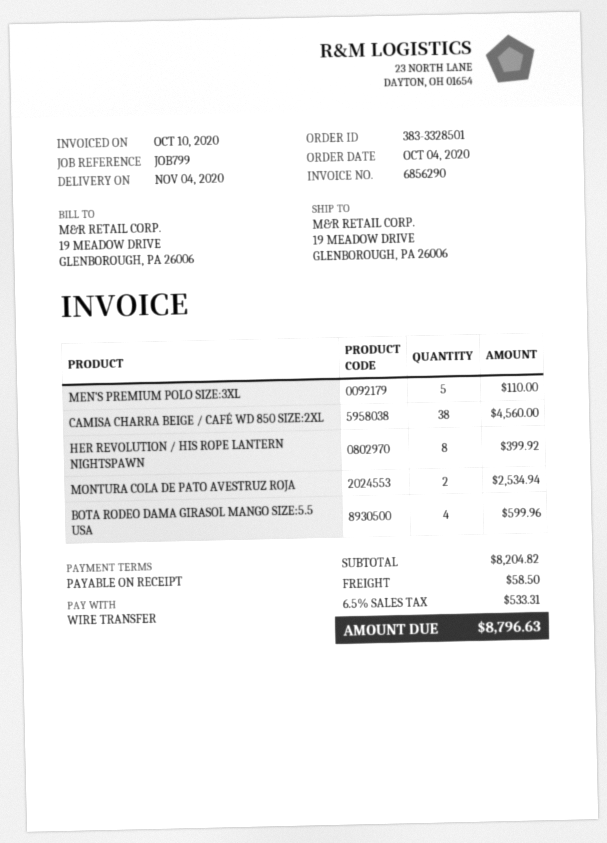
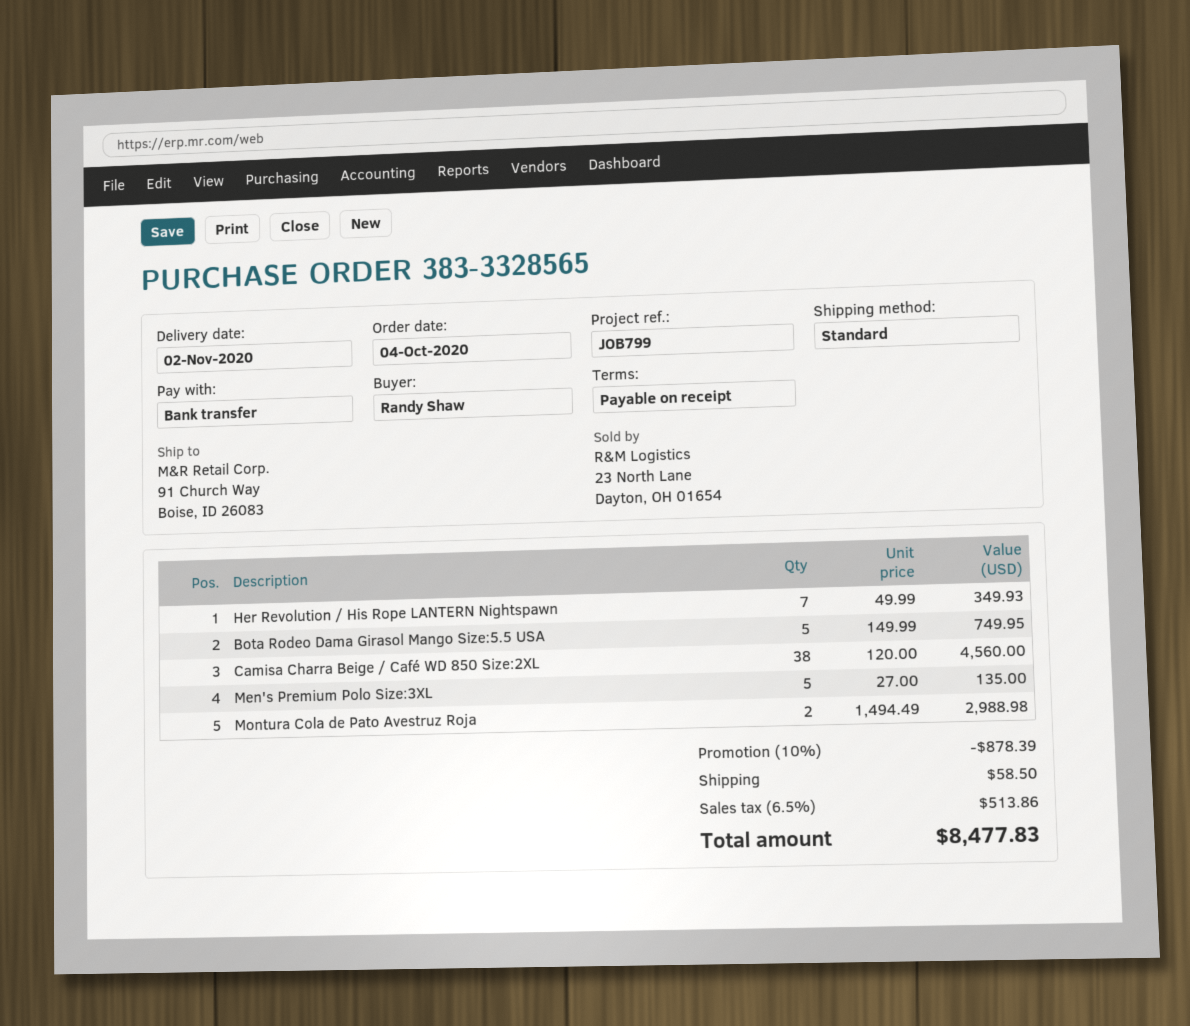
order number: 383-3328501 -> 383-3328565
delivery date: 2020-11-04 -> 2020-11-02
ship to: 19 MEADOW DRIVE, GLENBOROUGH, PA 26006 -> 91 Church Way, Boise, ID 26083
MEN'S PREMIUM POLO SIZE:3XL: 5 for 110.00 -> 5 for 135.00
HER REVOLUTION / HIS ROPE LANTERN NIGHTSPAWN: 8 for 399.92 -> 7 for 349.93
MONTURA COLA DE PATO AVESTRUZ ROJA: 2 for 2534.94 -> 2 for 2988.98
BOTA RODEO DAMA GIRASOL MANGO SIZE:5.5 USA: 4 for 599.96 -> 5 for 749.95
discount: none -> 10% = 878.39
tax: 6.5% = 533.31 -> 6.5% = 513.86
total: 8796.63 -> 8477.83

